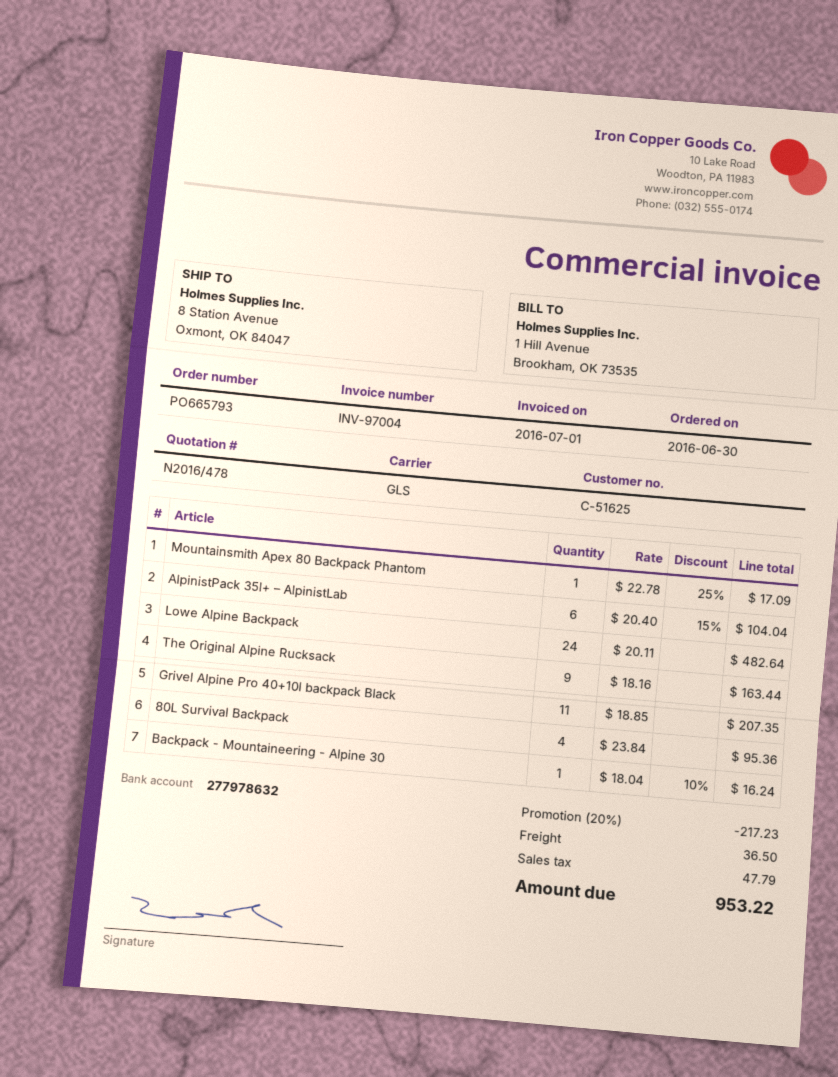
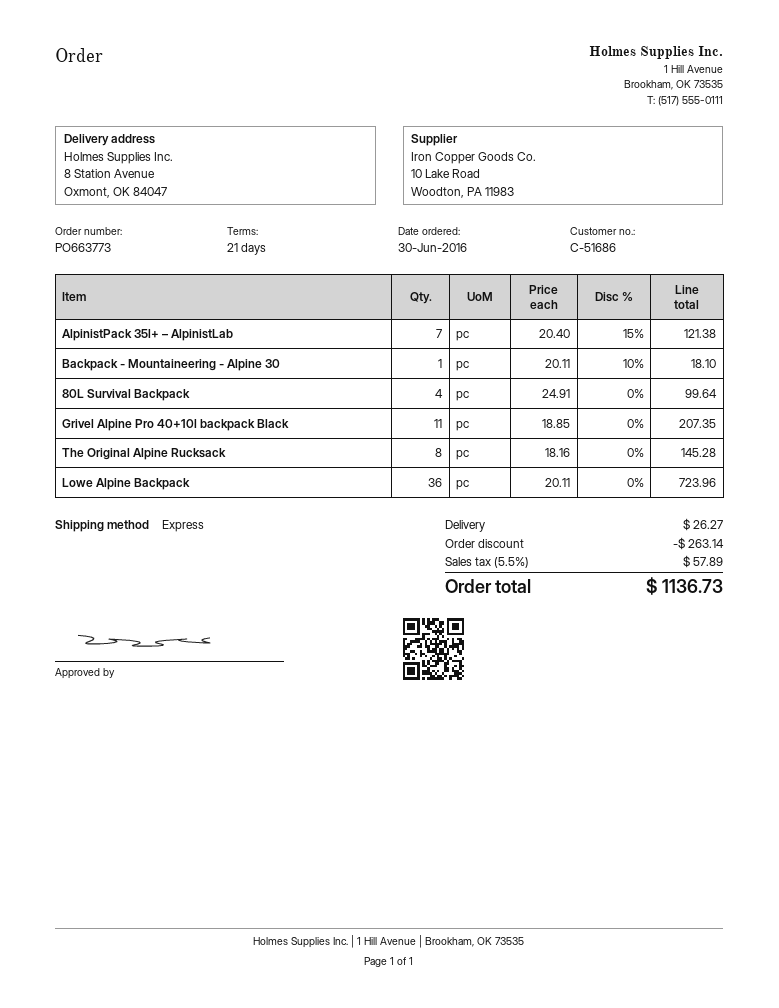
order number: PO665793 -> PO663773
customer number: C-51625 -> C-51686
shipping method: GLS -> express
Mountainsmith Apex 80 Backpack Phantom: 1 x 22.78 - 25% = 17.09 -> none
AlpinistPack 35l+ – AlpinistLab: 6 x 20.40 - 15% = 104.04 -> 7 x 20.40 - 15% = 121.38
Lowe Alpine Backpack: 24 x 20.11 = 482.64 -> 36 x 20.11 = 723.96
The Original Alpine Rucksack: 9 x 18.16 = 163.44 -> 8 x 18.16 = 145.28
80L Survival Backpack: 4 x 23.84 = 95.36 -> 4 x 24.91 = 99.64
Backpack - Mountaineering - Alpine 30: 1 x 18.04 - 10% = 16.24 -> 1 x 20.11 - 10% = 18.10
discount: 217.23 -> 263.14
shipping: 36.50 -> 26.27
tax: 47.79 -> 57.89
total: 953.22 -> 1136.73

